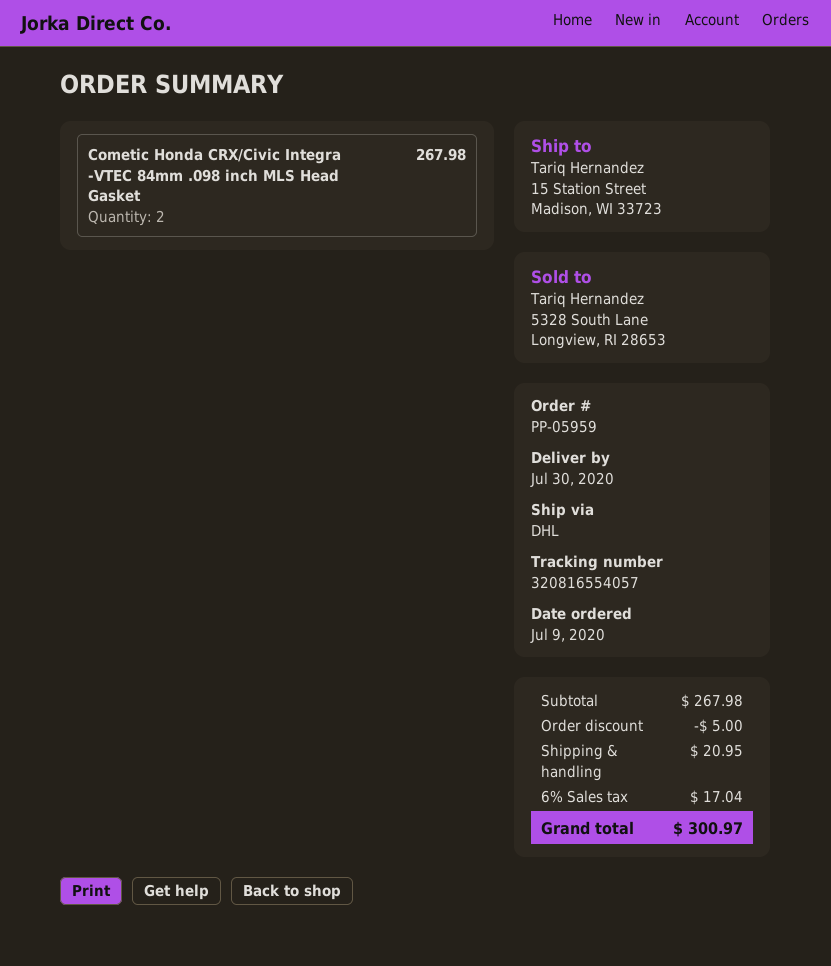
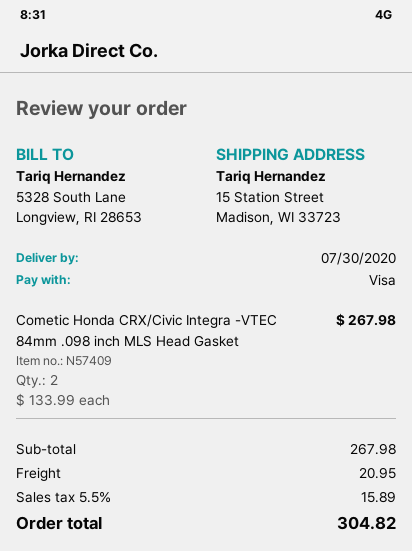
discount: 5.00 -> none
tax: 6% = 17.04 -> 5.5% = 15.89
total: 300.97 -> 304.82

